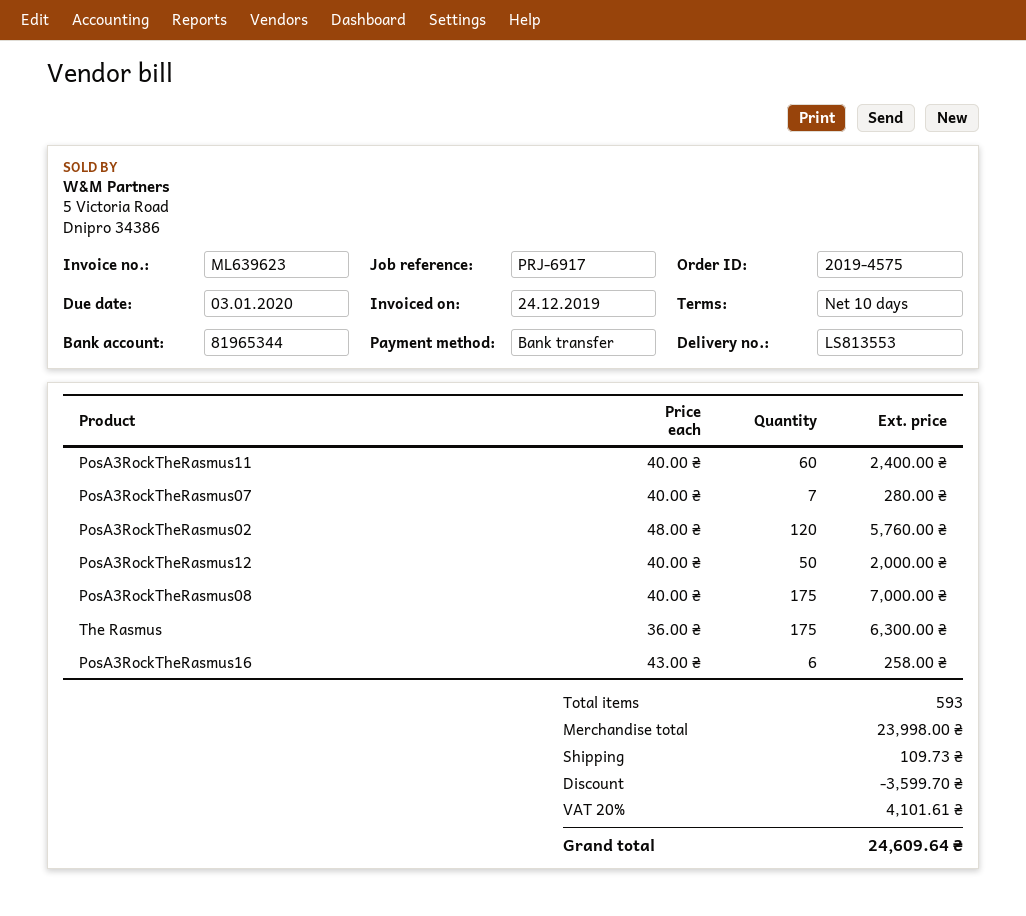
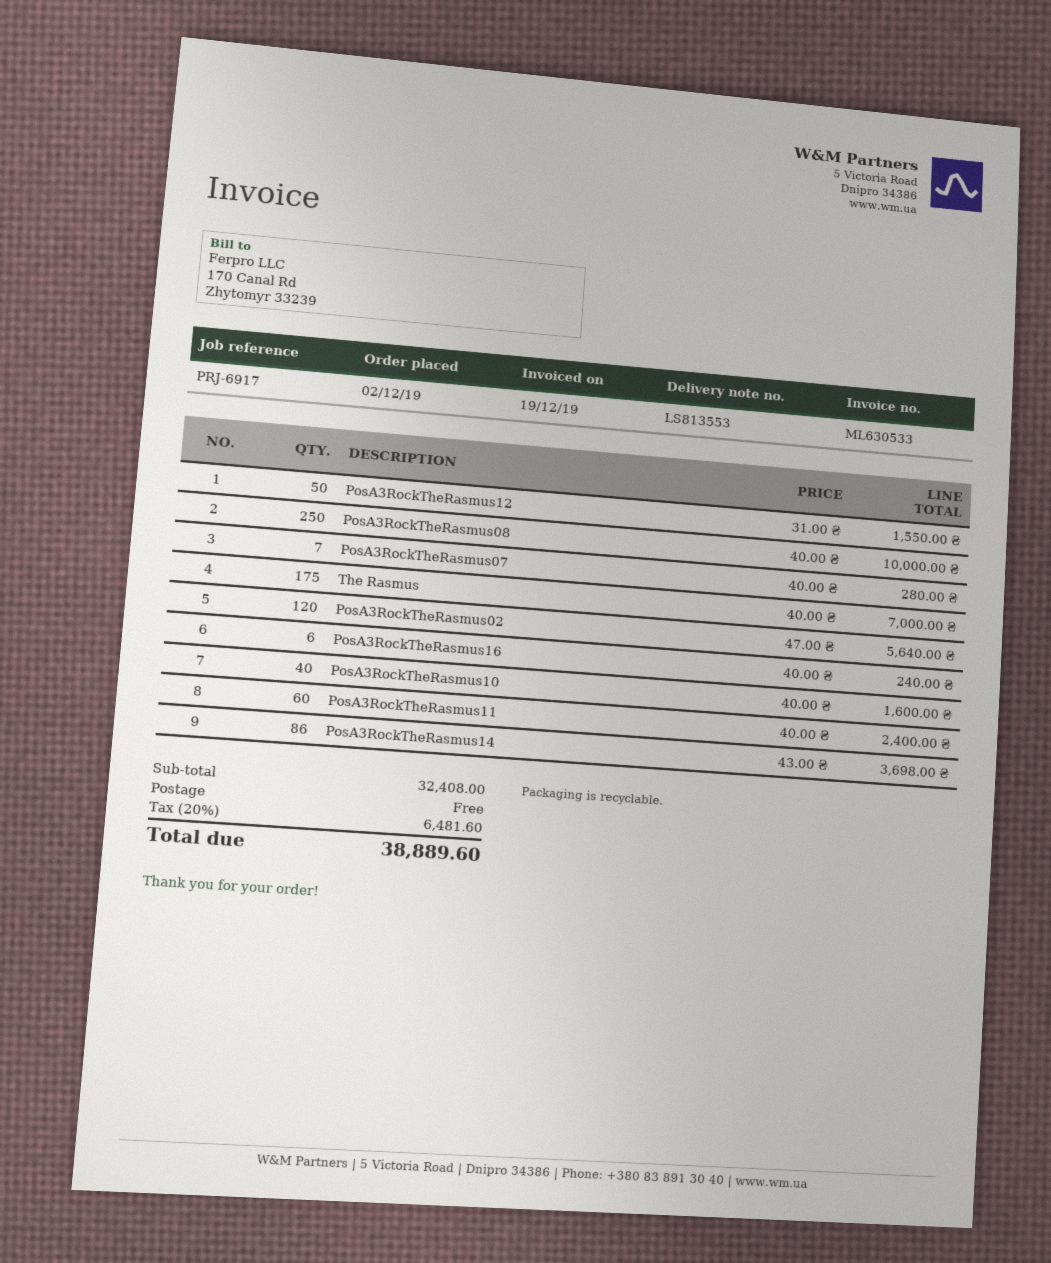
invoice number: ML639623 -> ML630533
invoice date: 2019-12-24 -> 2019-12-19
PosA3RockTheRasmus02: 120 x 48.00 = 5760.00 -> 120 x 47.00 = 5640.00
PosA3RockTheRasmus12: 50 x 40.00 = 2000.00 -> 50 x 31.00 = 1550.00
PosA3RockTheRasmus08: 175 x 40.00 = 7000.00 -> 250 x 40.00 = 10000.00
The Rasmus: 175 x 36.00 = 6300.00 -> 175 x 40.00 = 7000.00
PosA3RockTheRasmus16: 6 x 43.00 = 258.00 -> 6 x 40.00 = 240.00
PosA3RockTheRasmus10: none -> 40 x 40.00 = 1600.00
PosA3RockTheRasmus14: none -> 86 x 43.00 = 3698.00
subtotal: 23998.00 -> 32408.00
discount: 3599.70 -> none
shipping: 109.73 -> 0.00
tax: 20% = 4101.61 -> 20% = 6481.60
total: 24609.64 -> 38889.60

